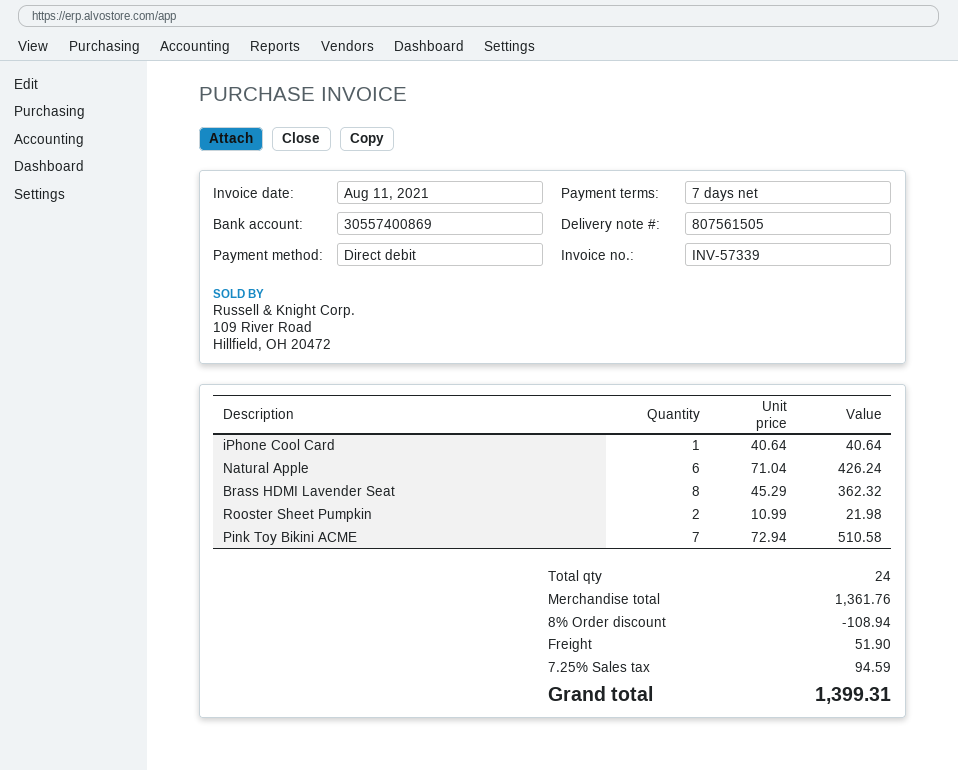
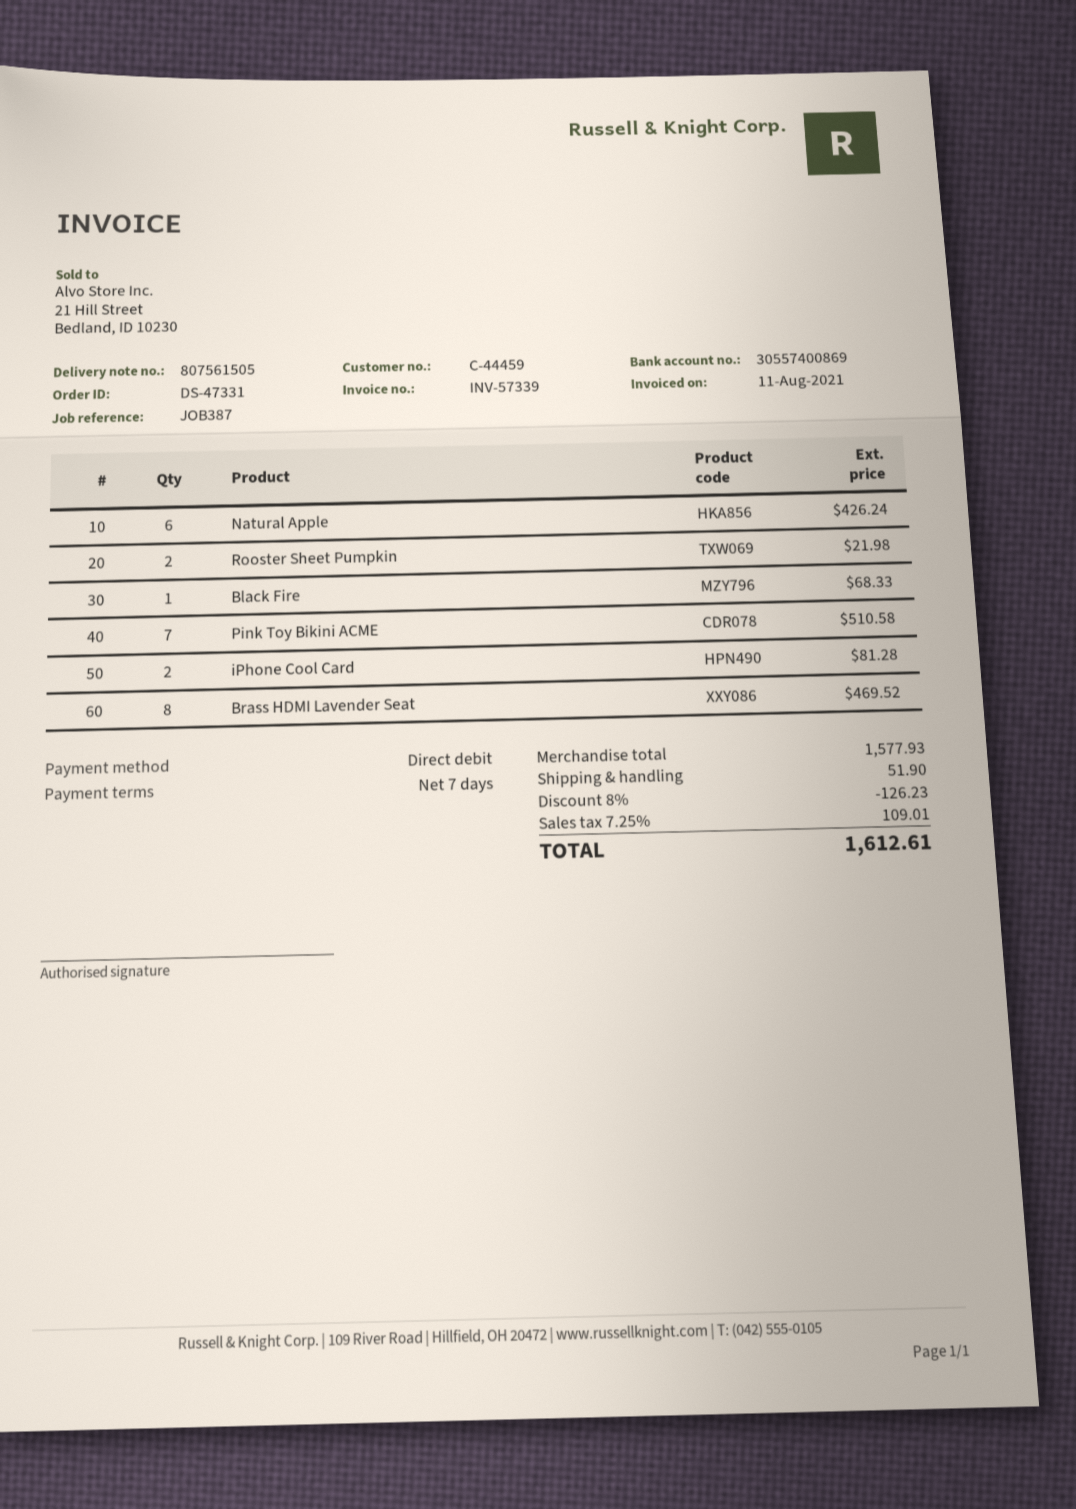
iPhone Cool Card: 1 for 40.64 -> 2 for 81.28
Brass HDMI Lavender Seat: 8 for 362.32 -> 8 for 469.52
Black Fire: none -> 1 for 68.33
subtotal: 1361.76 -> 1577.93
discount: 8% = 108.94 -> 8% = 126.23
tax: 7.25% = 94.59 -> 7.25% = 109.01
total: 1399.31 -> 1612.61

